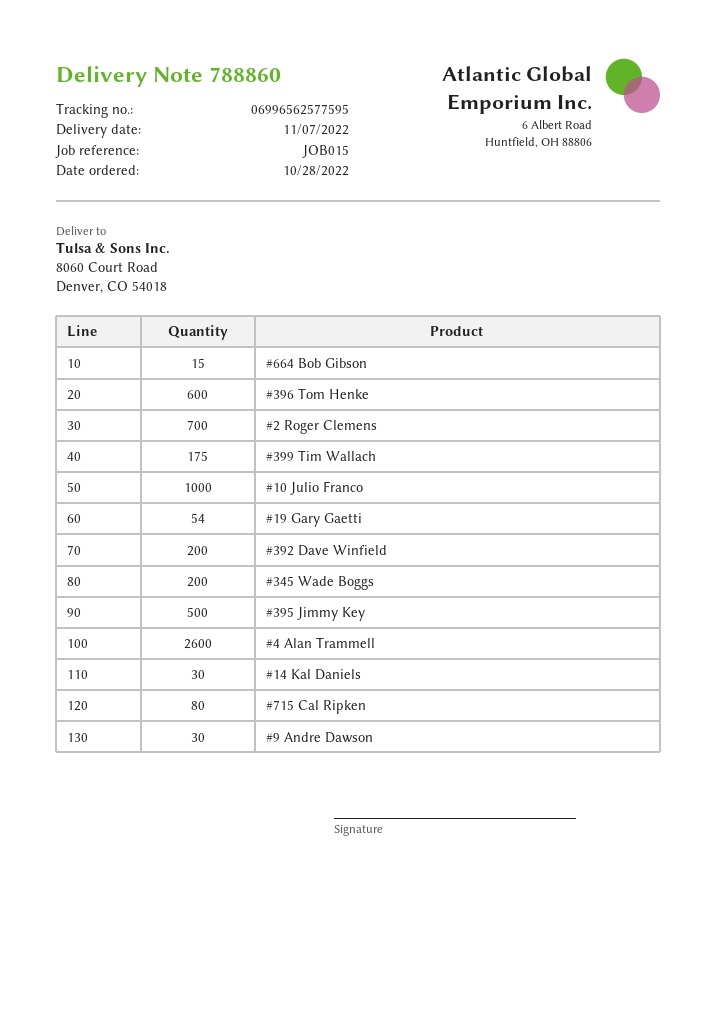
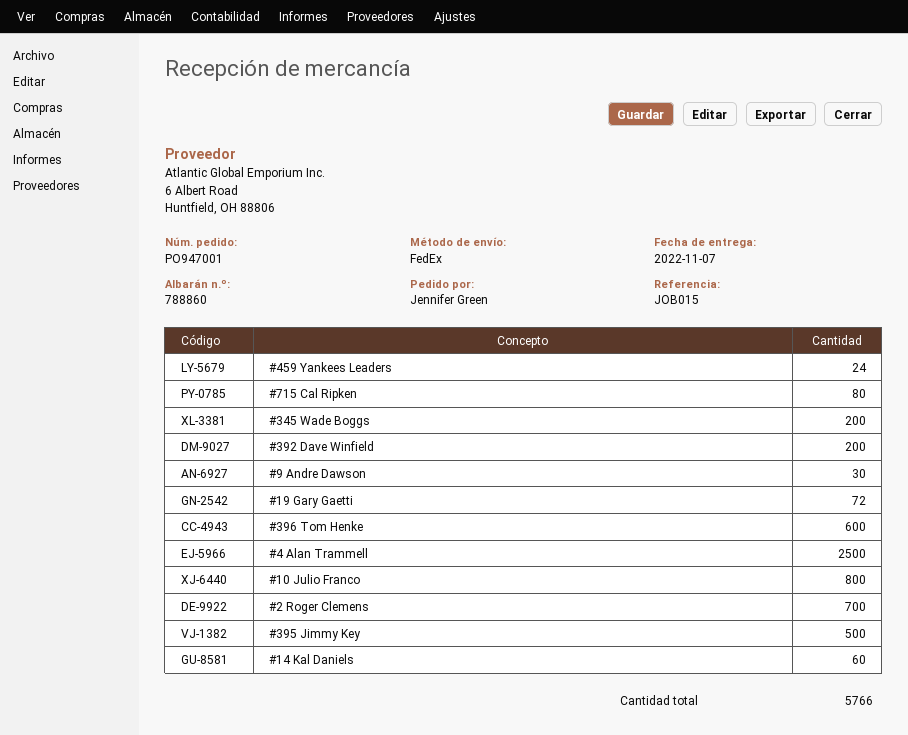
#664 Bob Gibson: 15 -> none
#399 Tim Wallach: 175 -> none
#10 Julio Franco: 1000 -> 800
#19 Gary Gaetti: 54 -> 72
#4 Alan Trammell: 2600 -> 2500
#14 Kal Daniels: 30 -> 60
#459 Yankees Leaders: none -> 24

